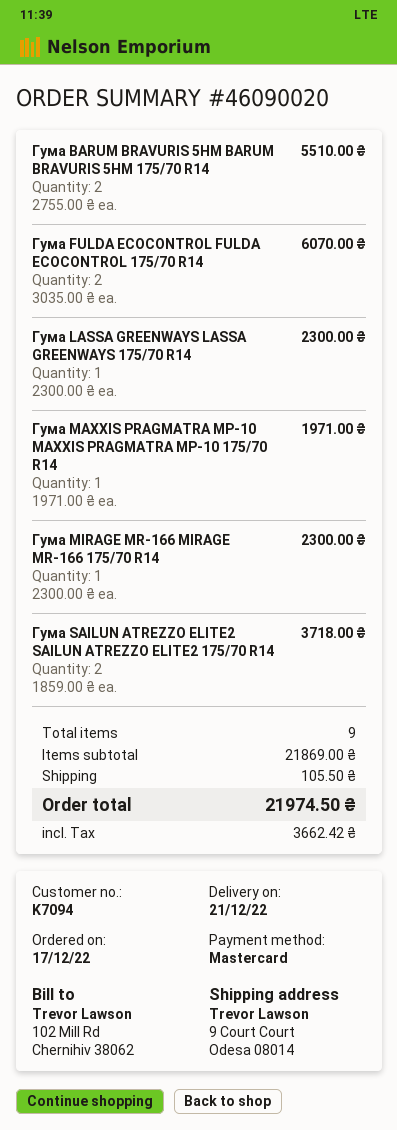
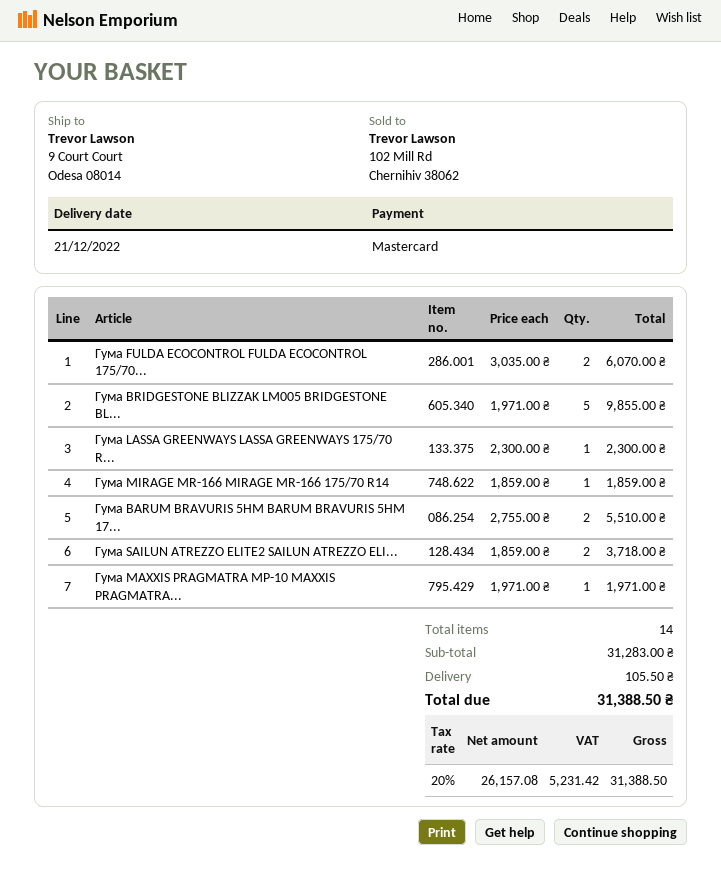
Гума MIRAGE MR-166 MIRAGE MR-166 175/70 R14: 1 x 2300.00 = 2300.00 -> 1 x 1859.00 = 1859.00
Гума BRIDGESTONE BLIZZAK LM005 BRIDGESTONE BL...: none -> 5 x 1971.00 = 9855.00
total quantity: 9 -> 14
subtotal: 21869.00 -> 31283.00
tax: 3662.42 -> 5231.42
total: 21974.50 -> 31388.50

